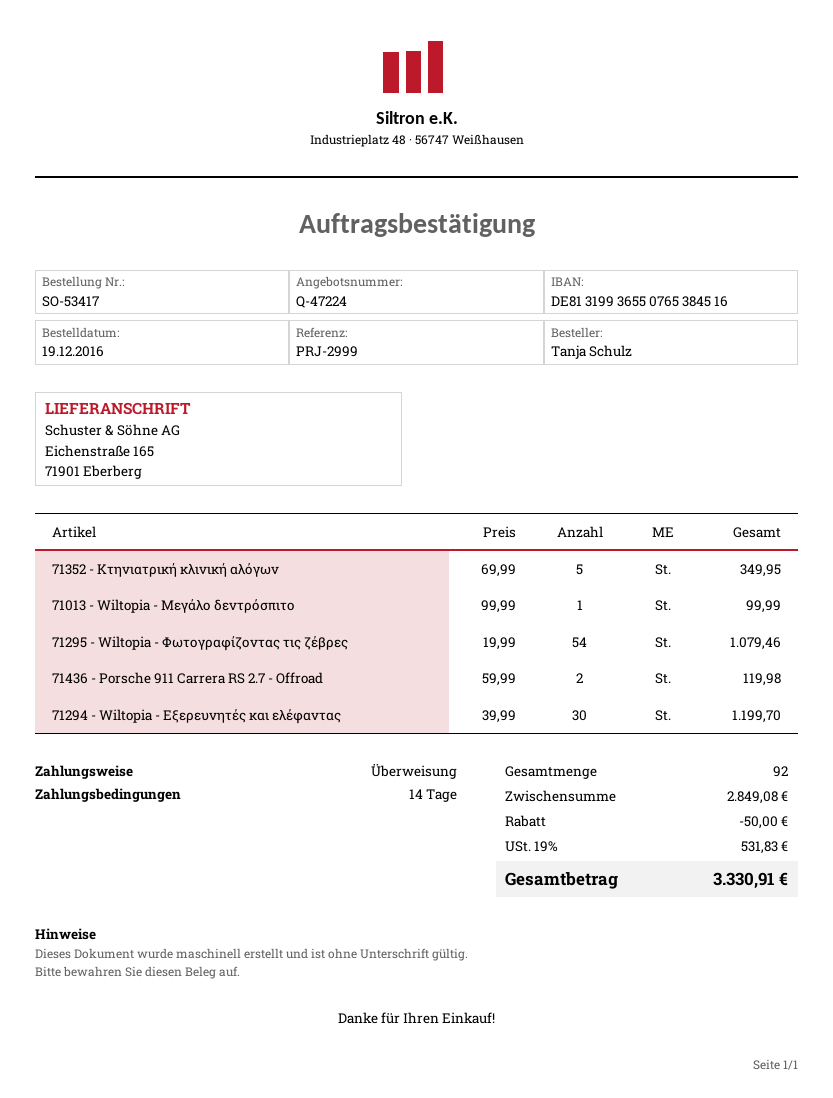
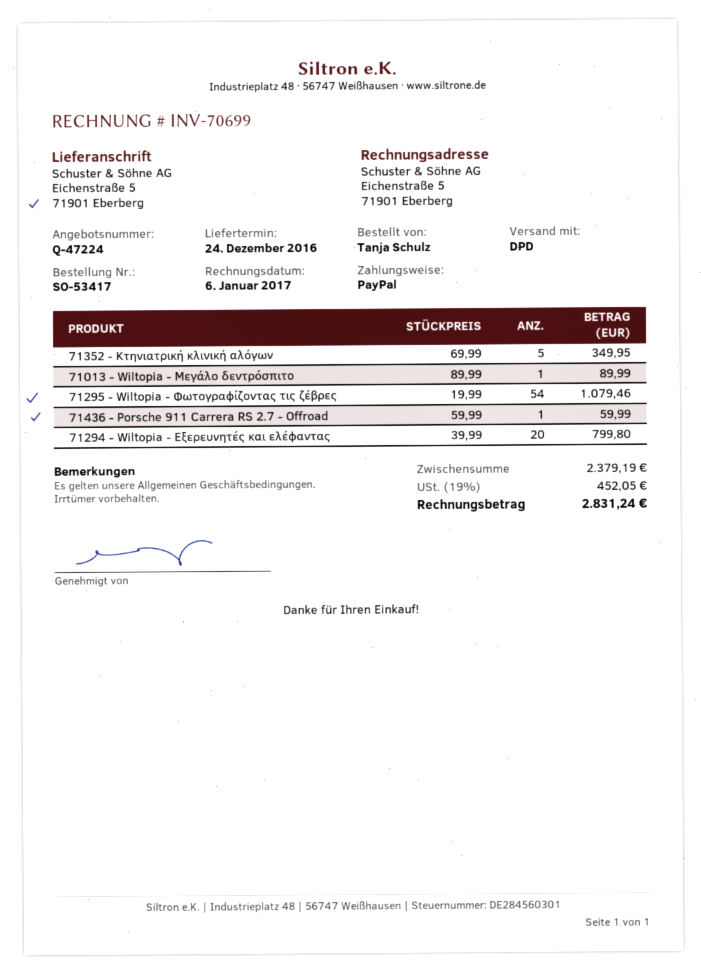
payment method: bank transfer -> PayPal
ship to: Eichenstraße 165, 71901 Eberberg -> Eichenstraße 5, 71901 Eberberg
71013 - Wiltopia - Μεγάλο δεντρόσπιτο: 1 x 99.99 = 99.99 -> 1 x 89.99 = 89.99
71436 - Porsche 911 Carrera RS 2.7 - Offroad: 2 x 59.99 = 119.98 -> 1 x 59.99 = 59.99
71294 - Wiltopia - Εξερευνητές και ελέφαντας: 30 x 39.99 = 1199.70 -> 20 x 39.99 = 799.80
subtotal: 2849.08 -> 2379.19
discount: 50.00 -> none
tax: 19% = 531.83 -> 19% = 452.05
total: 3330.91 -> 2831.24

